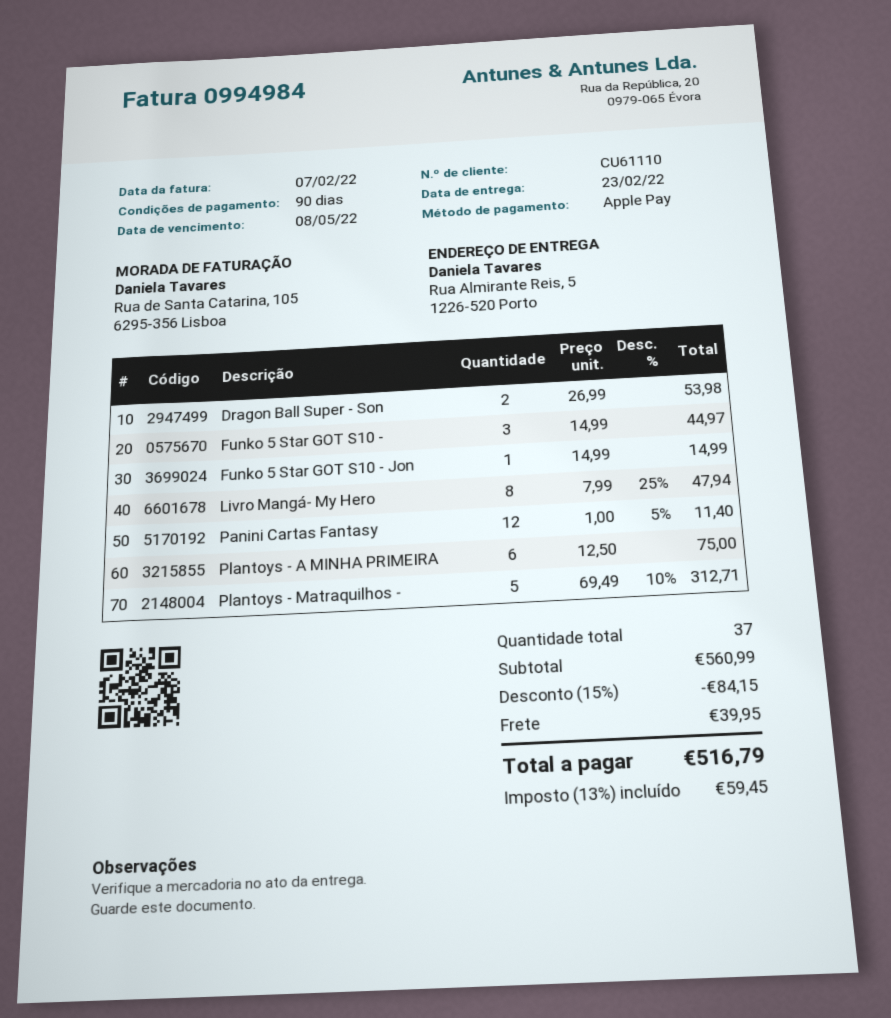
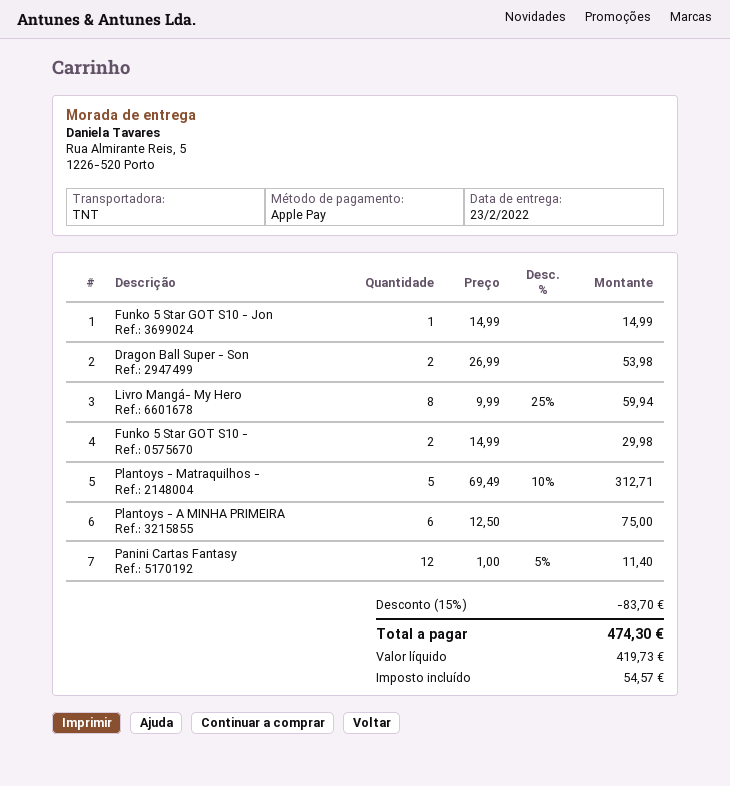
Funko 5 Star GOT S10 -: 3 x 14.99 = 44.97 -> 2 x 14.99 = 29.98
Livro Mangá- My Hero: 8 x 7.99 - 25% = 47.94 -> 8 x 9.99 - 25% = 59.94
discount: 15% = 84.15 -> 15% = 83.70
shipping: 39.95 -> none
tax: 59.45 -> 54.57
total: 516.79 -> 474.30

